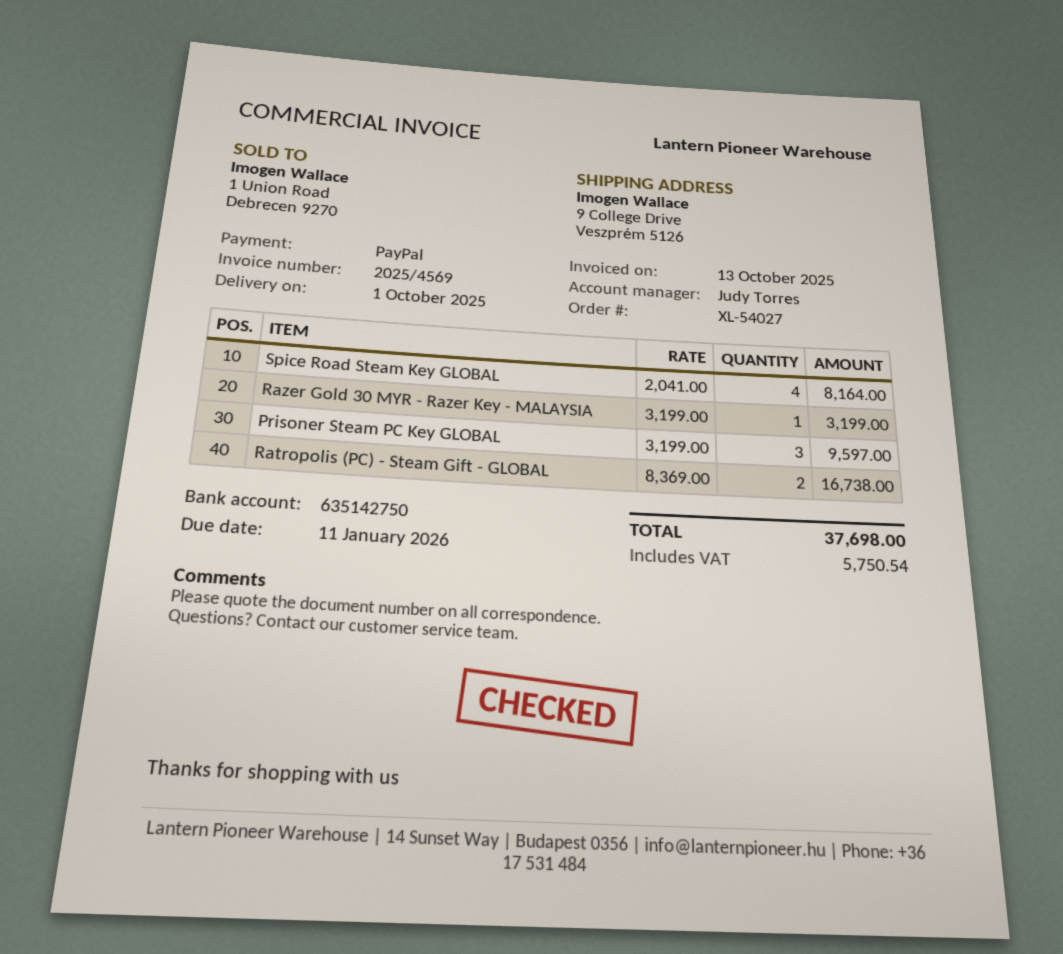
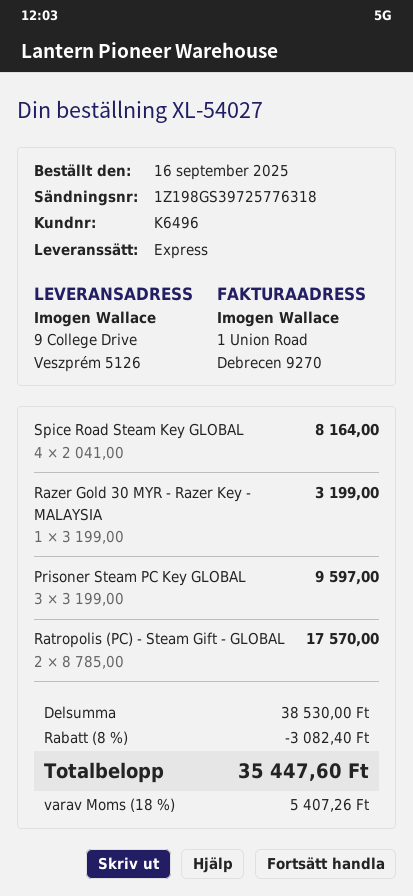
Ratropolis (PC) - Steam Gift - GLOBAL: 2 x 8369.00 = 16738.00 -> 2 x 8785.00 = 17570.00
discount: none -> 8% = 3082.40
tax: 5750.54 -> 5407.26
total: 37698.00 -> 35447.60

